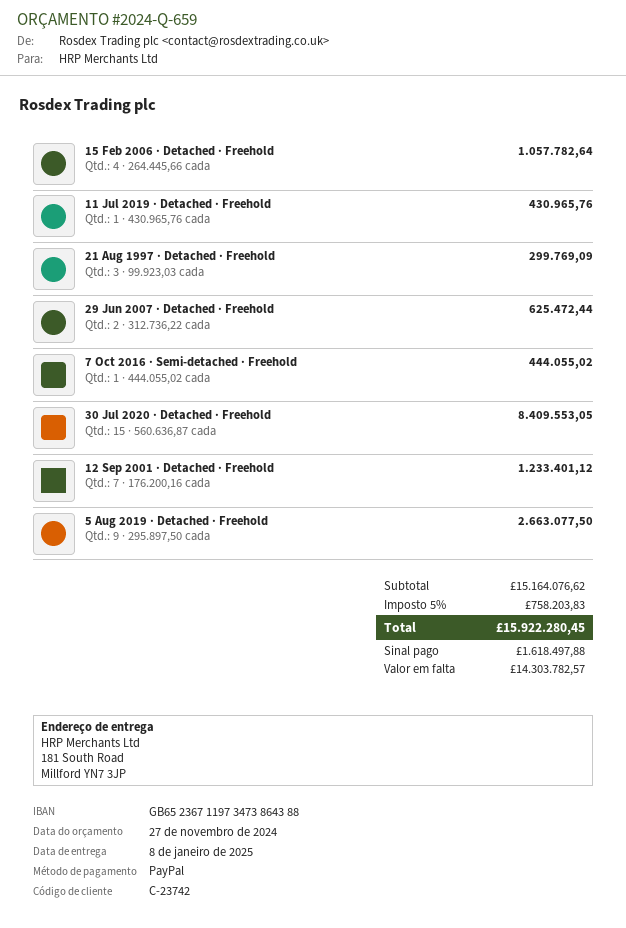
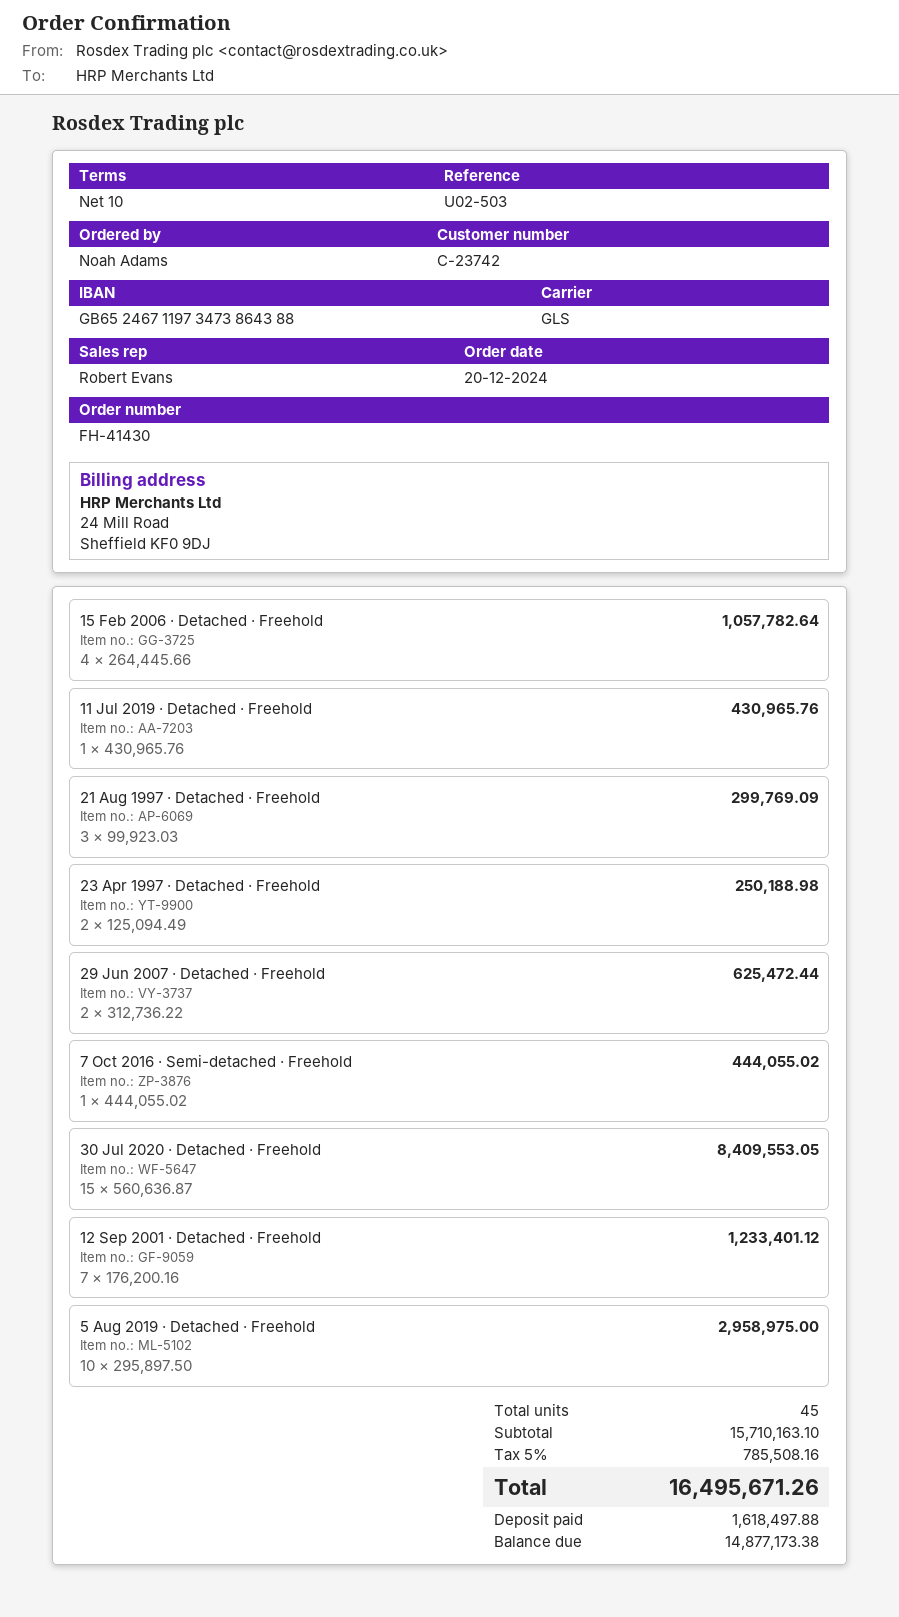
bank account: GB65236711973473864388 -> GB65246711973473864388
5 Aug 2019 · Detached · Freehold: 9 x 295897.50 = 2663077.50 -> 10 x 295897.50 = 2958975.00
23 Apr 1997 · Detached · Freehold: none -> 2 x 125094.49 = 250188.98
subtotal: 15164076.62 -> 15710163.10
tax: 5% = 758203.83 -> 5% = 785508.16
total: 15922280.45 -> 16495671.26
balance: 14303782.57 -> 14877173.38

